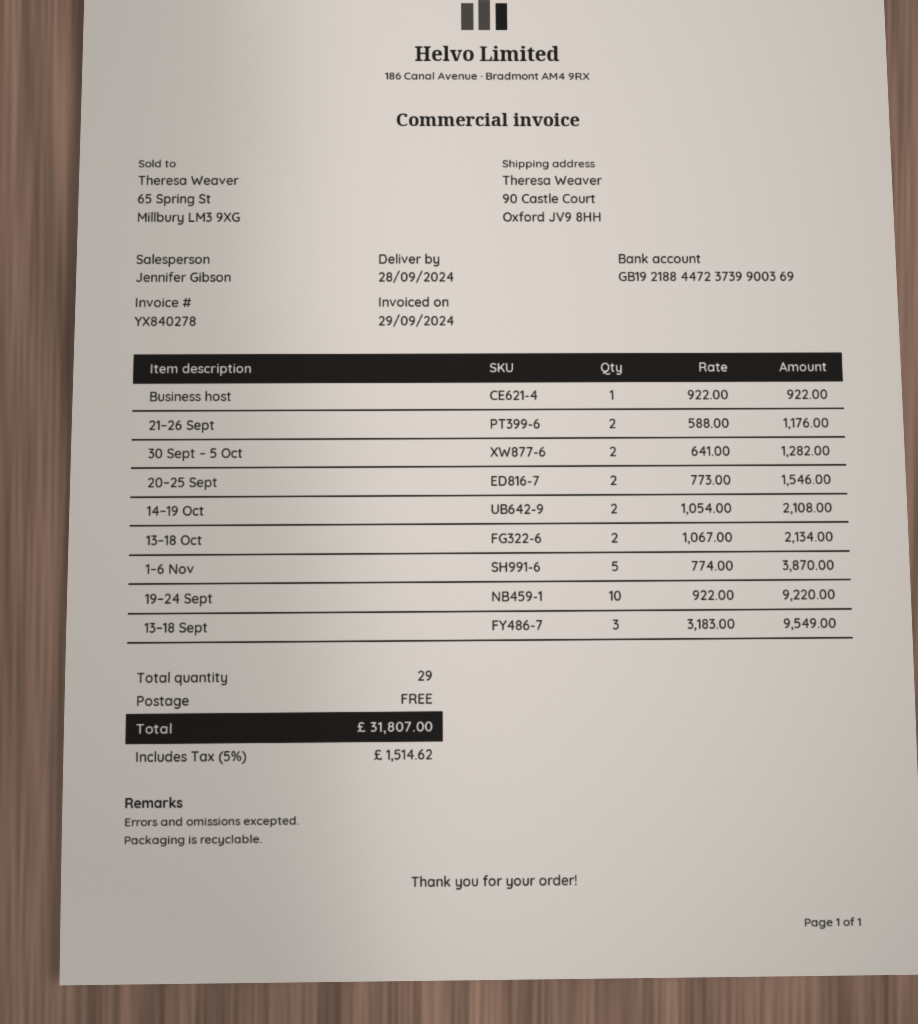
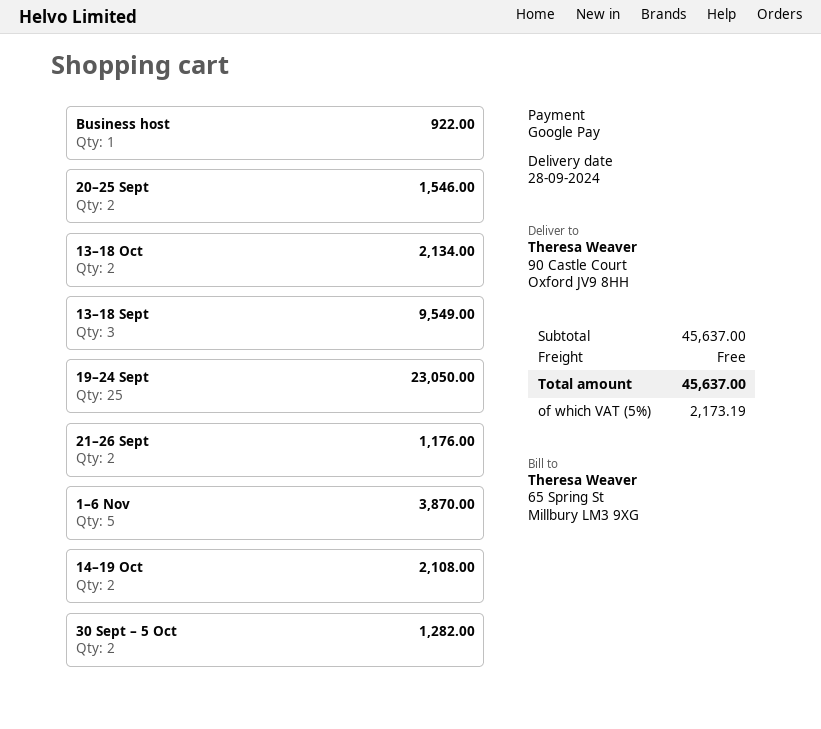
19–24 Sept: 10 for 9220.00 -> 25 for 23050.00
tax: 5% = 1514.62 -> 5% = 2173.19
total: 31807.00 -> 45637.00

